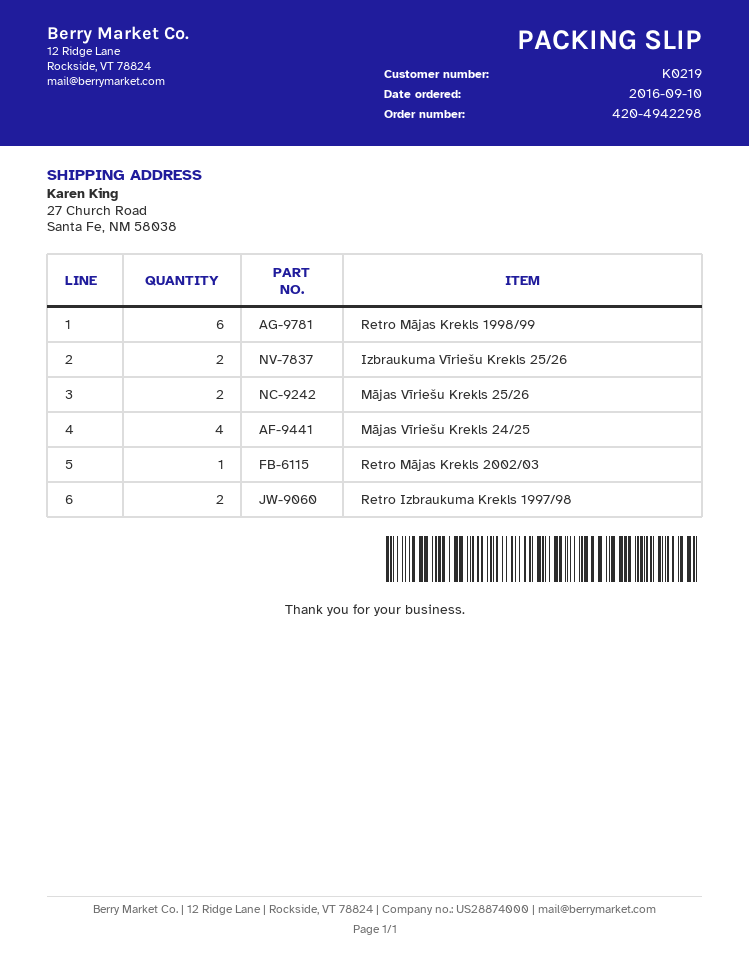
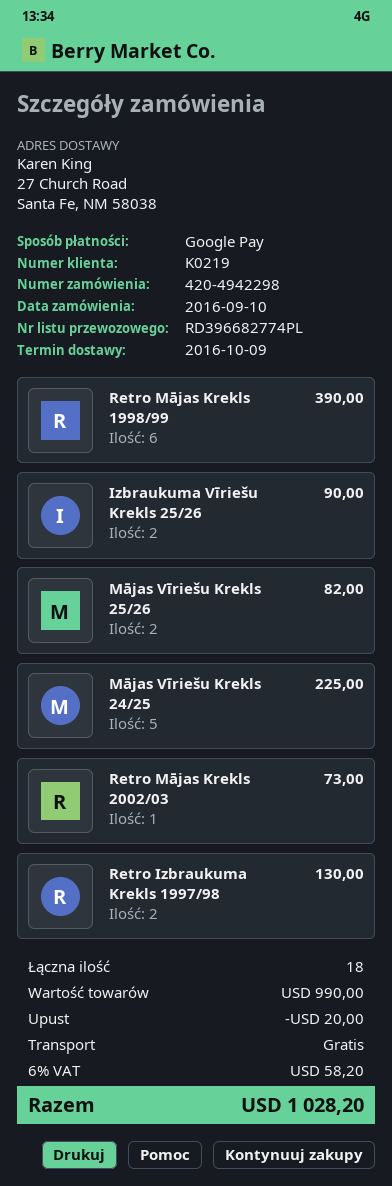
Mājas Vīriešu Krekls 24/25: 4 -> 5

